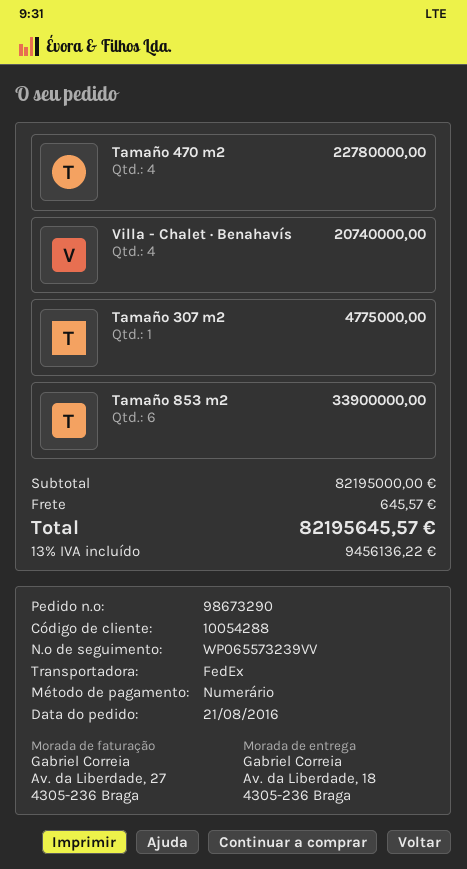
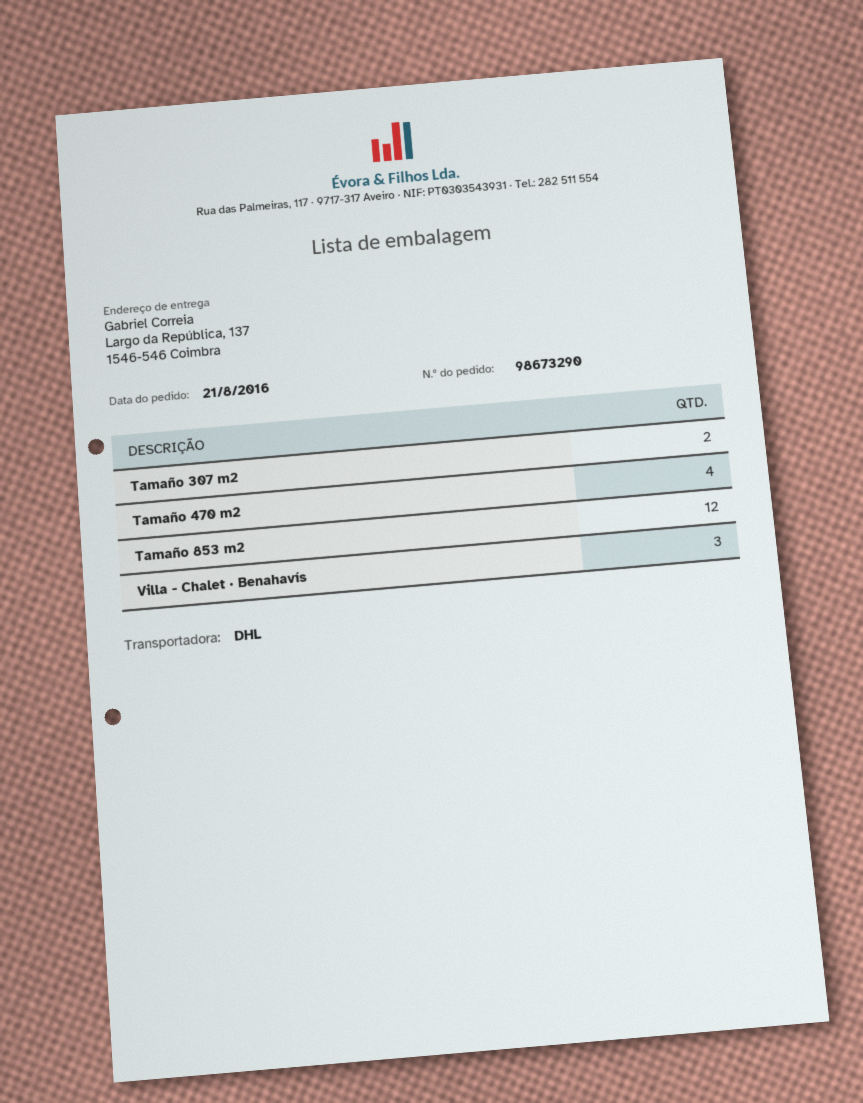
shipping method: FedEx -> DHL
ship to: Av. da Liberdade, 18, 4305-236 Braga -> Largo da República, 137, 1546-546 Coimbra
Villa - Chalet · Benahavís: 4 -> 3
Tamaño 307 m2: 1 -> 2
Tamaño 853 m2: 6 -> 12

